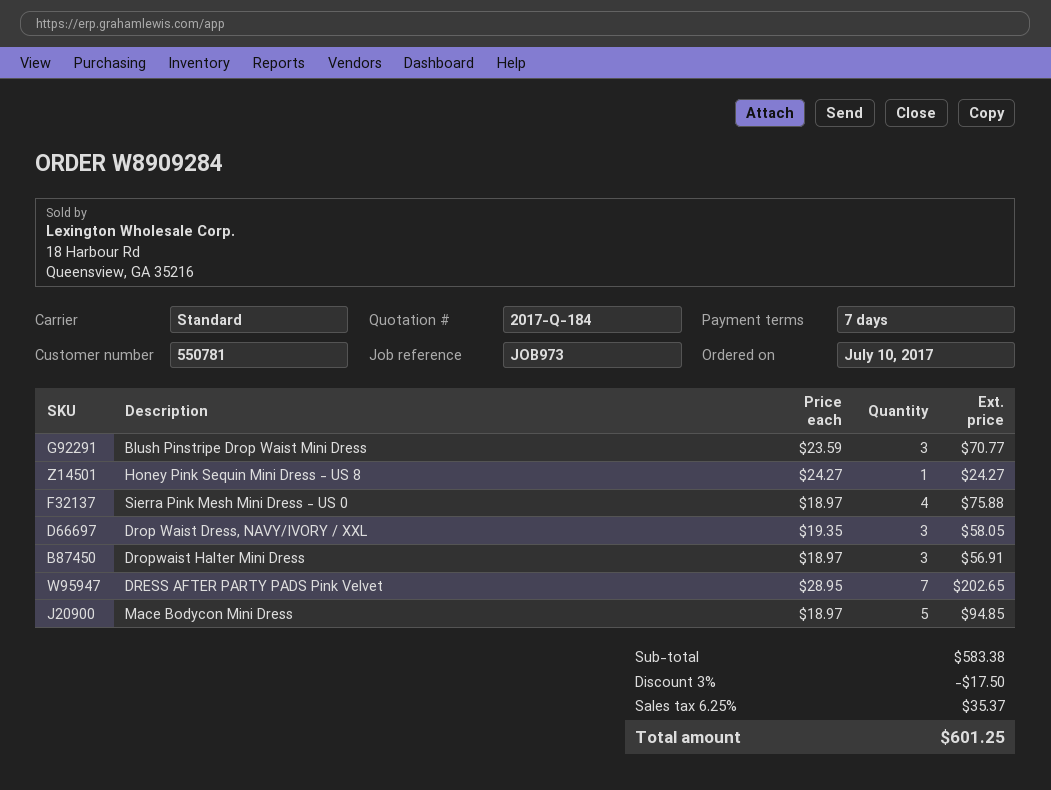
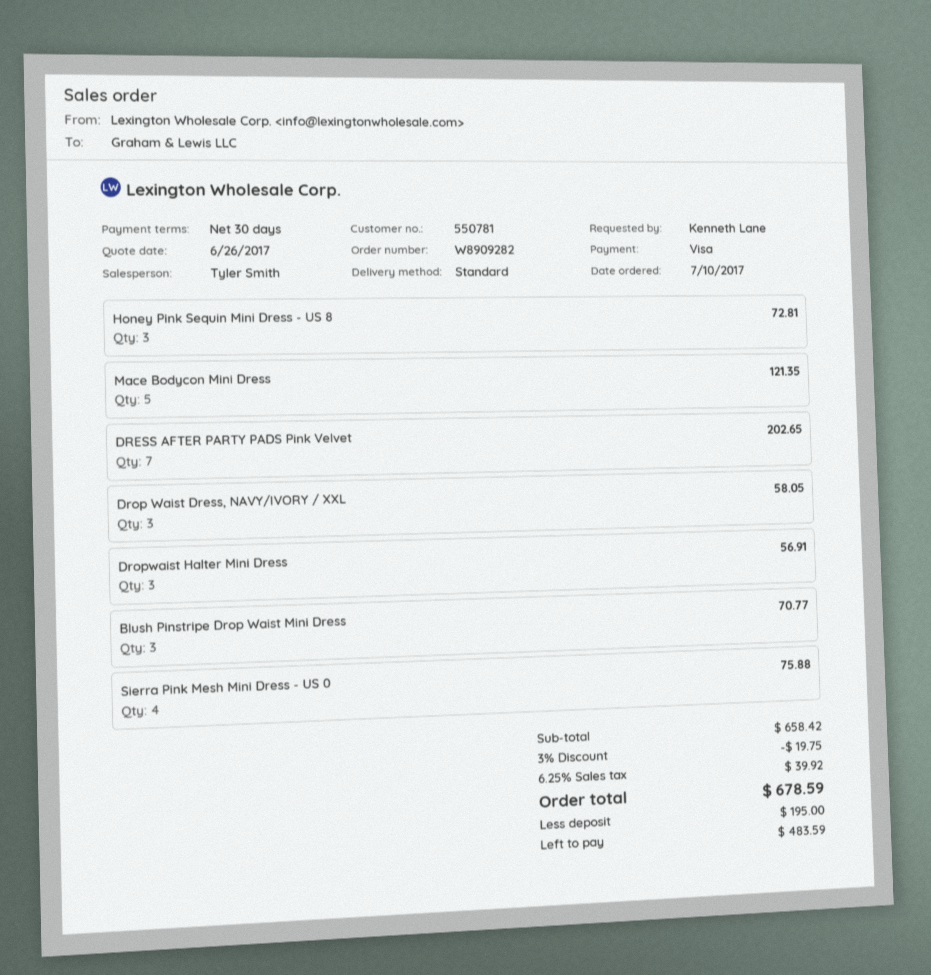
order number: W8909284 -> W8909282
payment terms: 7 days -> 30 days
Honey Pink Sequin Mini Dress - US 8: 1 for 24.27 -> 3 for 72.81
Mace Bodycon Mini Dress: 5 for 94.85 -> 5 for 121.35
subtotal: 583.38 -> 658.42
discount: 3% = 17.50 -> 3% = 19.75
tax: 6.25% = 35.37 -> 6.25% = 39.92
total: 601.25 -> 678.59

